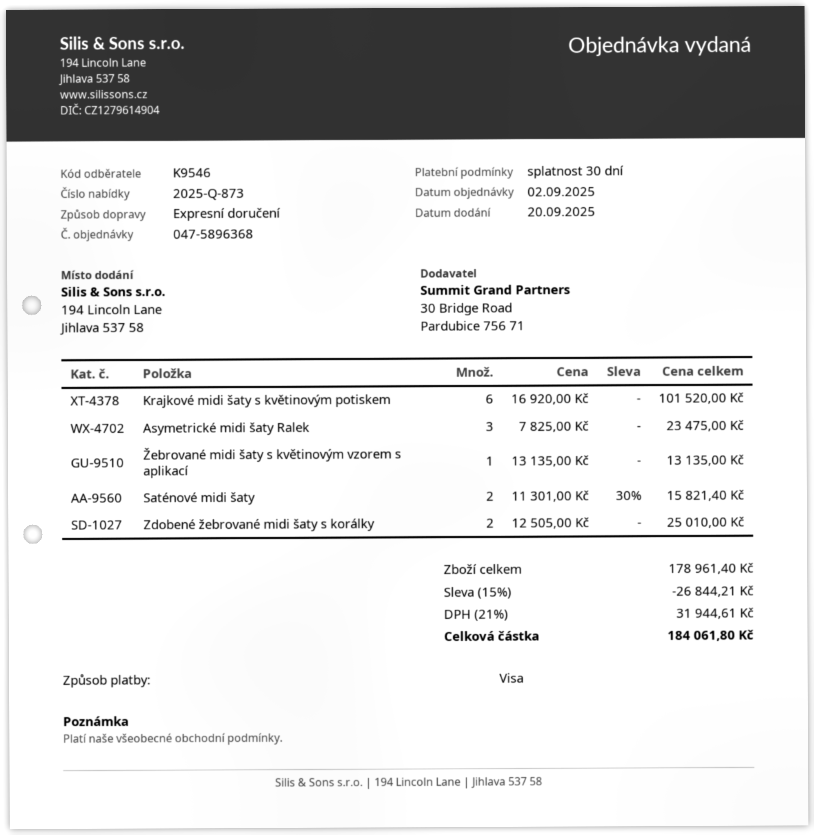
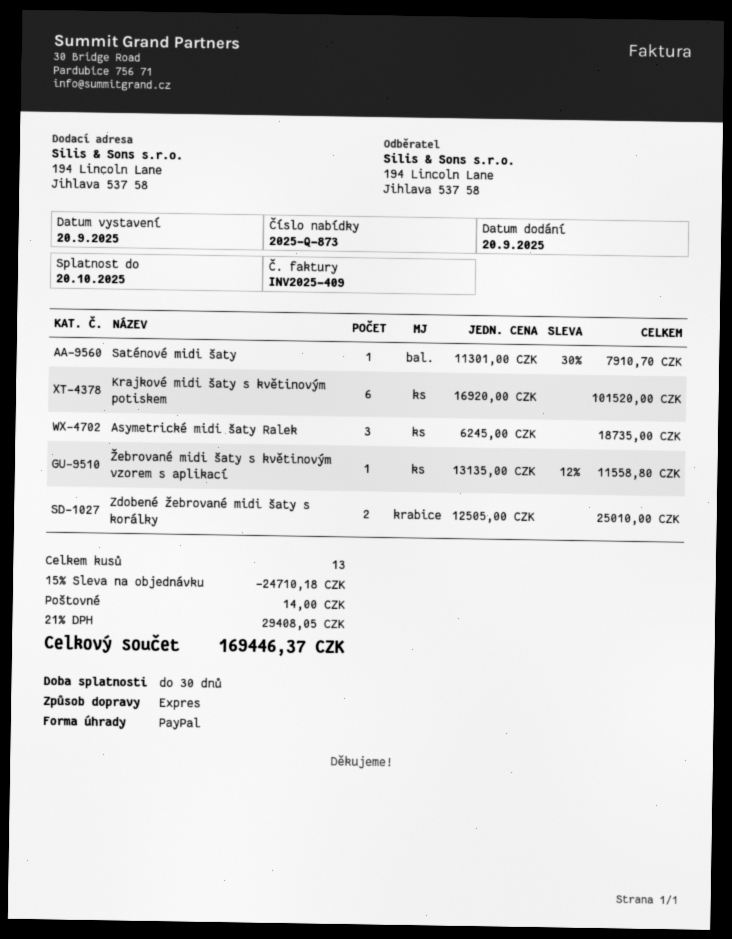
payment method: Visa -> PayPal
Asymetrické midi šaty Ralek: 3 x 7825.00 = 23475.00 -> 3 x 6245.00 = 18735.00
Žebrované midi šaty s květinovým vzorem s aplikací: 1 x 13135.00 = 13135.00 -> 1 x 13135.00 - 12% = 11558.80
Saténové midi šaty: 2 x 11301.00 - 30% = 15821.40 -> 1 x 11301.00 - 30% = 7910.70
discount: 15% = 26844.21 -> 15% = 24710.18
shipping: none -> 14.00
tax: 21% = 31944.61 -> 21% = 29408.05
total: 184061.80 -> 169446.37

